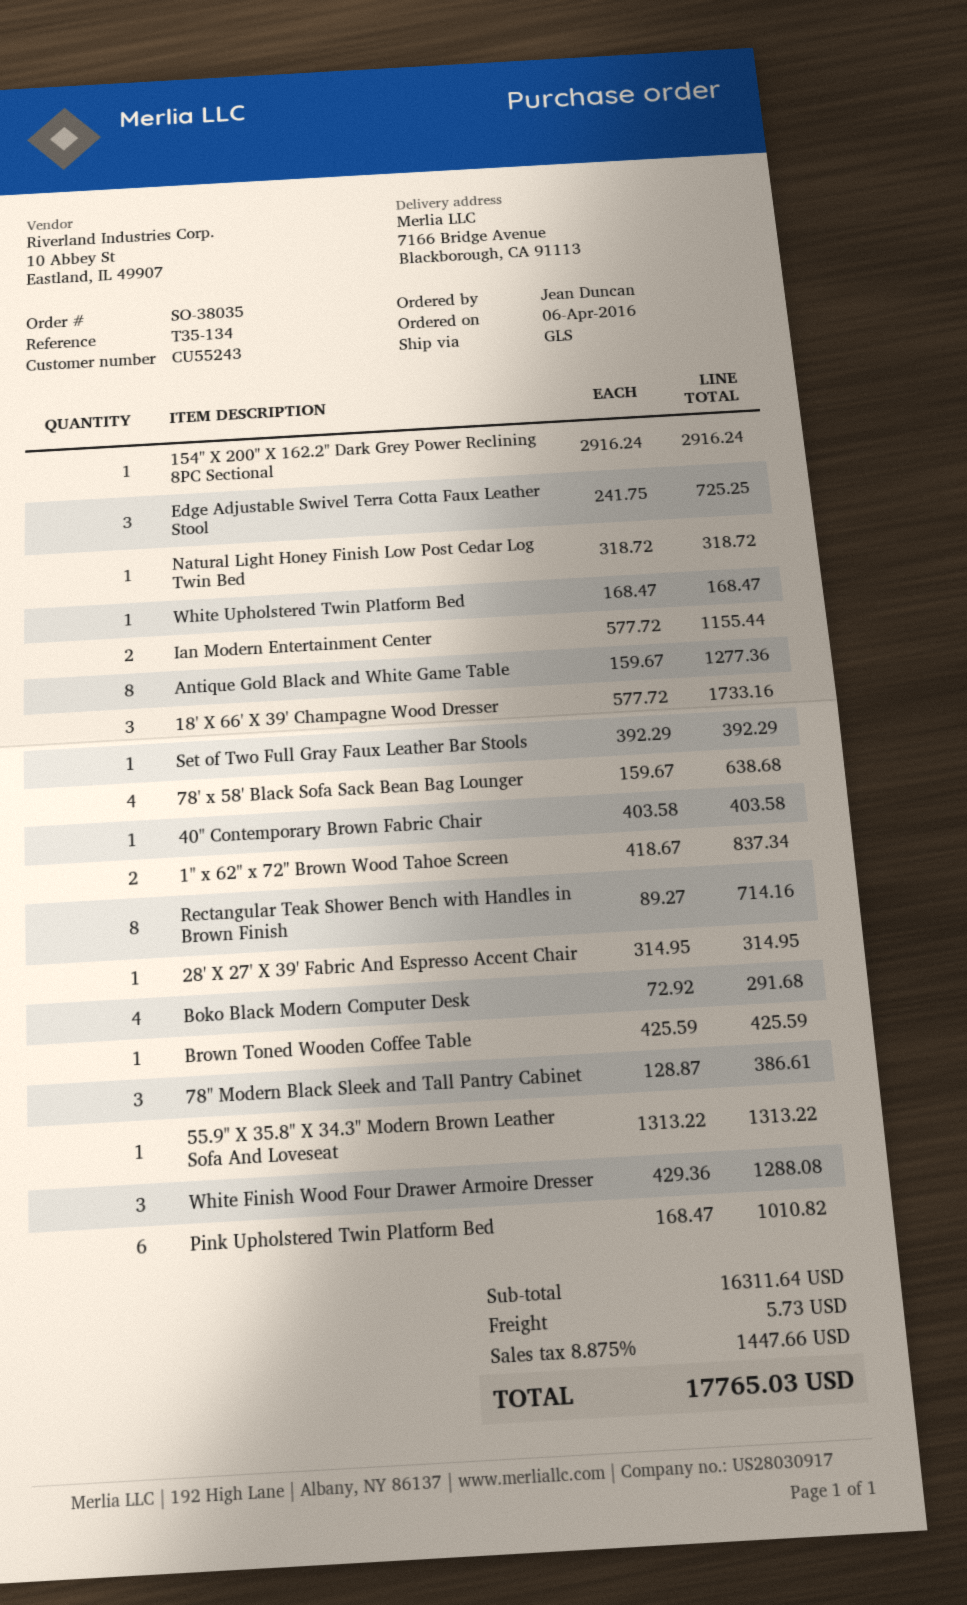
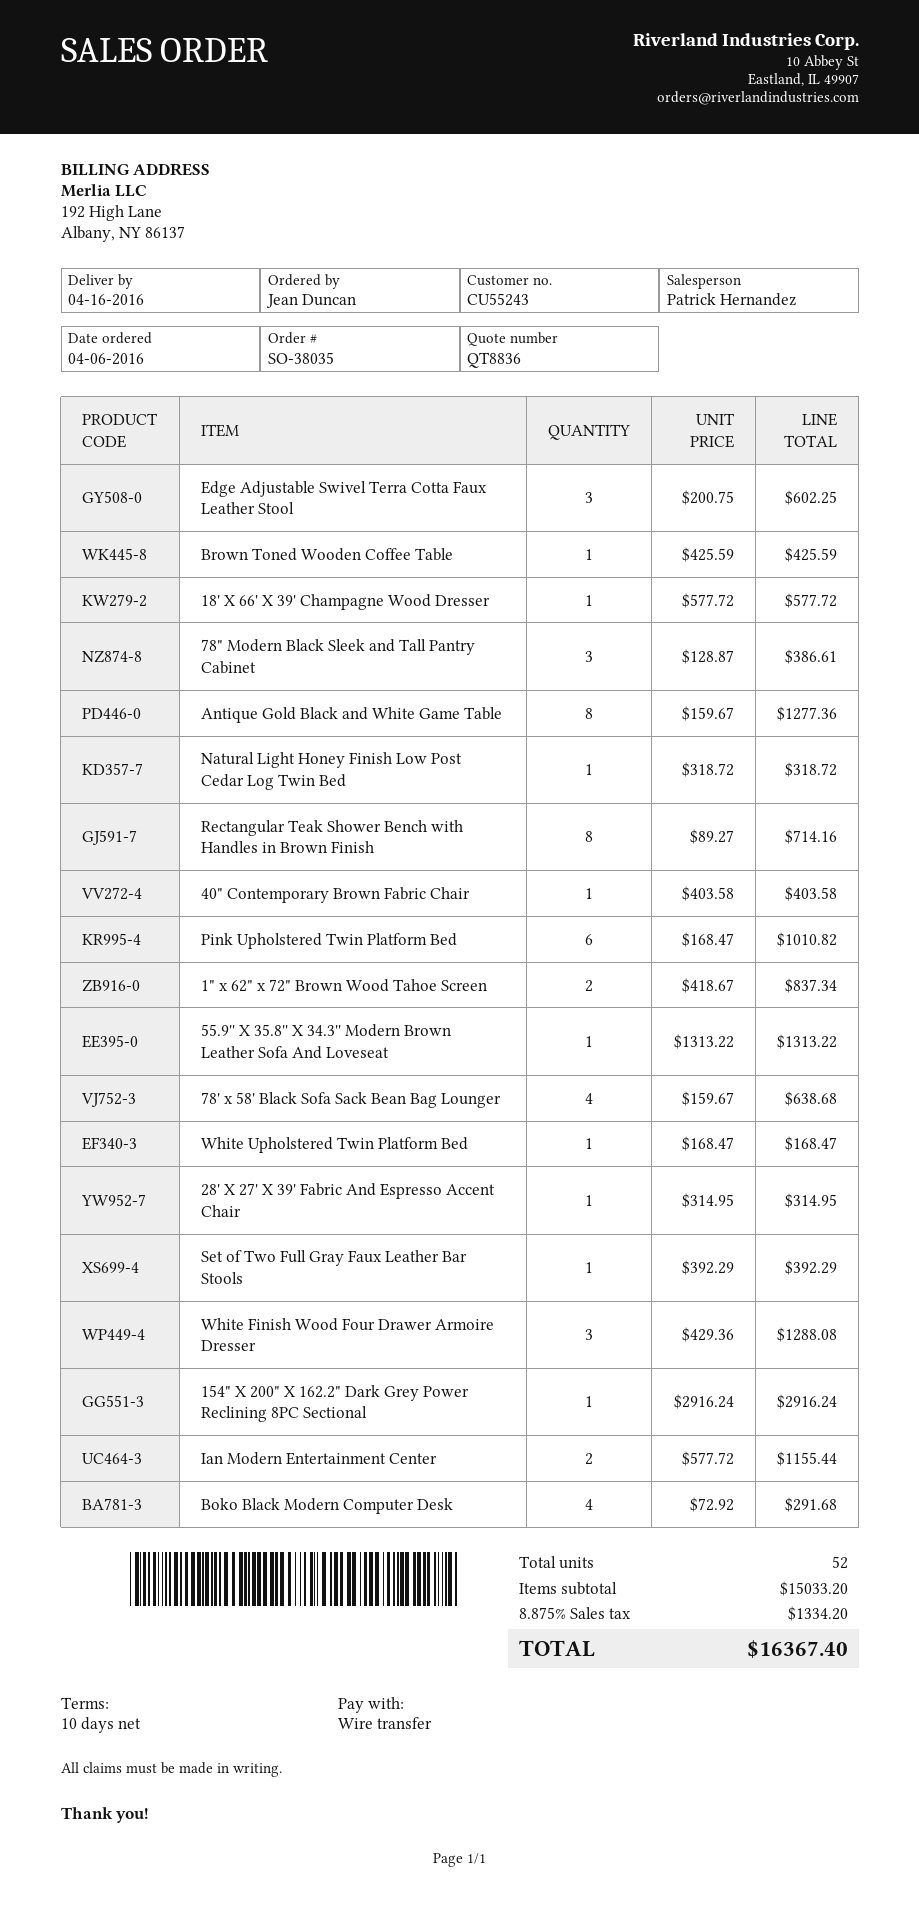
Edge Adjustable Swivel Terra Cotta Faux Leather Stool: 3 x 241.75 = 725.25 -> 3 x 200.75 = 602.25
18' X 66' X 39' Champagne Wood Dresser: 3 x 577.72 = 1733.16 -> 1 x 577.72 = 577.72
subtotal: 16311.64 -> 15033.20
shipping: 5.73 -> none
tax: 8.875% = 1447.66 -> 8.875% = 1334.20
total: 17765.03 -> 16367.40

